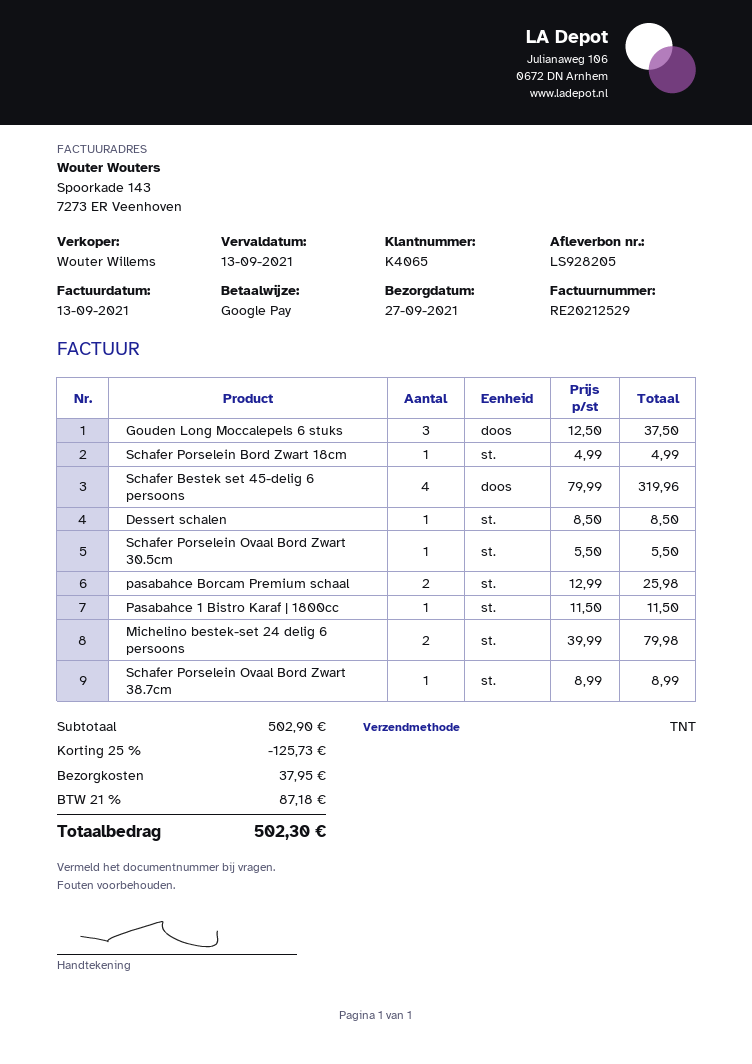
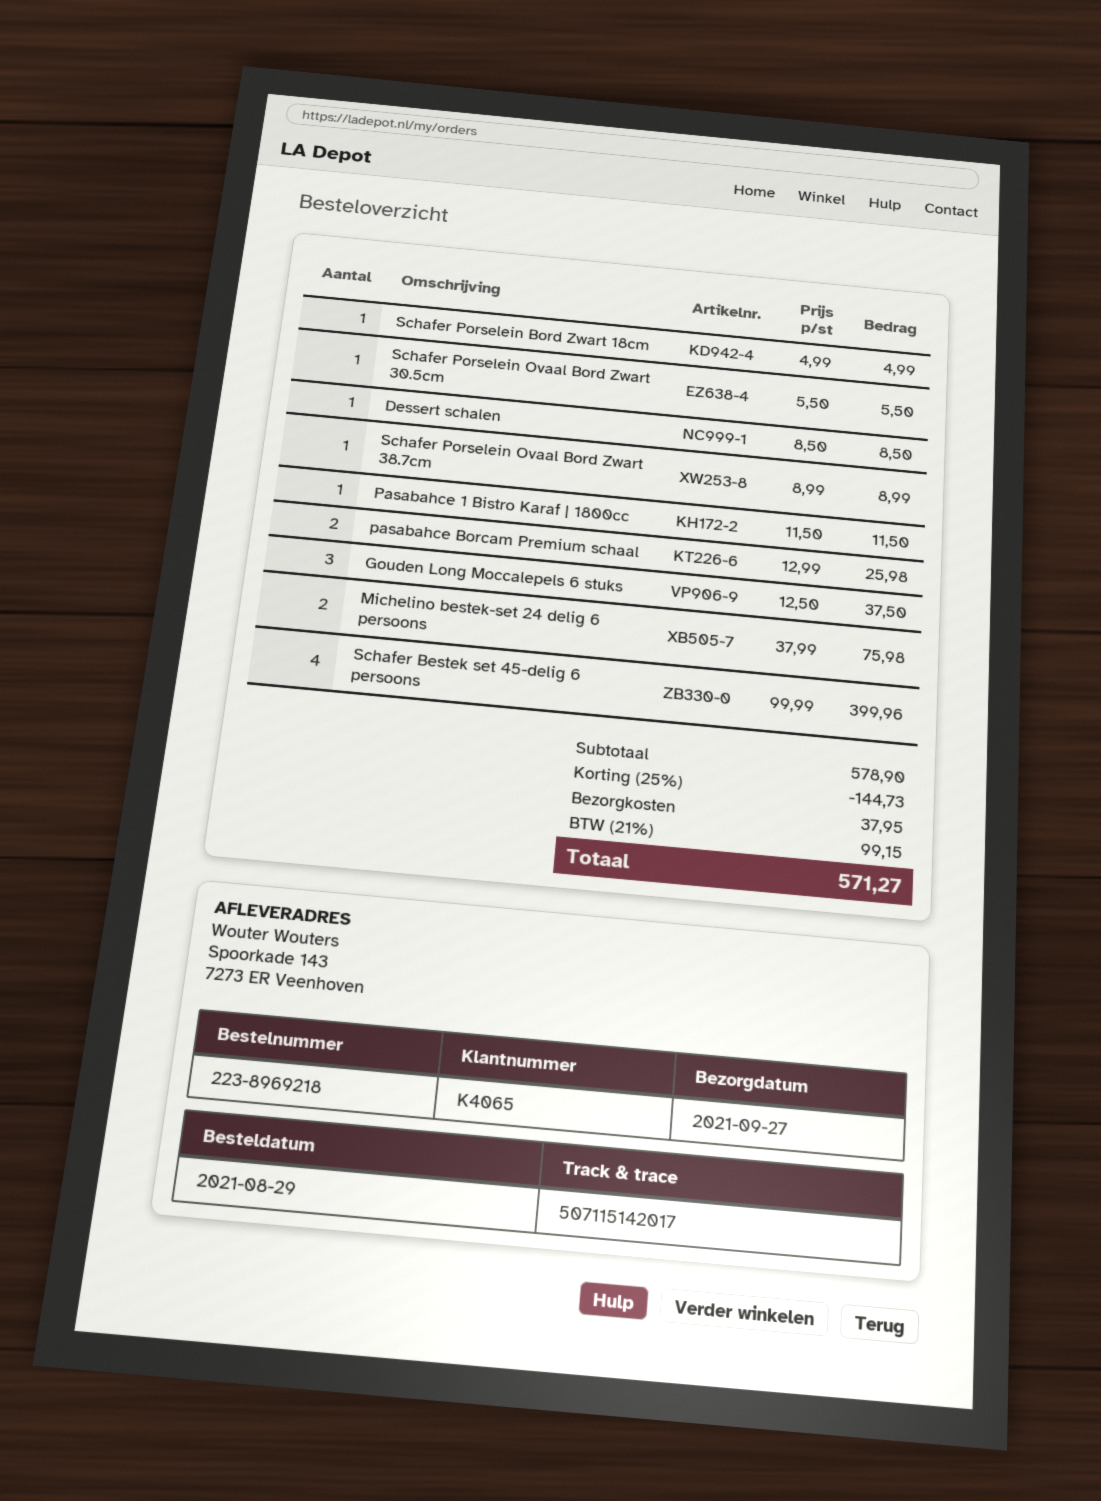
Schafer Bestek set 45-delig 6 persoons: 4 x 79.99 = 319.96 -> 4 x 99.99 = 399.96
Michelino bestek-set 24 delig 6 persoons: 2 x 39.99 = 79.98 -> 2 x 37.99 = 75.98
subtotal: 502.90 -> 578.90
discount: 25% = 125.73 -> 25% = 144.73
tax: 21% = 87.18 -> 21% = 99.15
total: 502.30 -> 571.27

